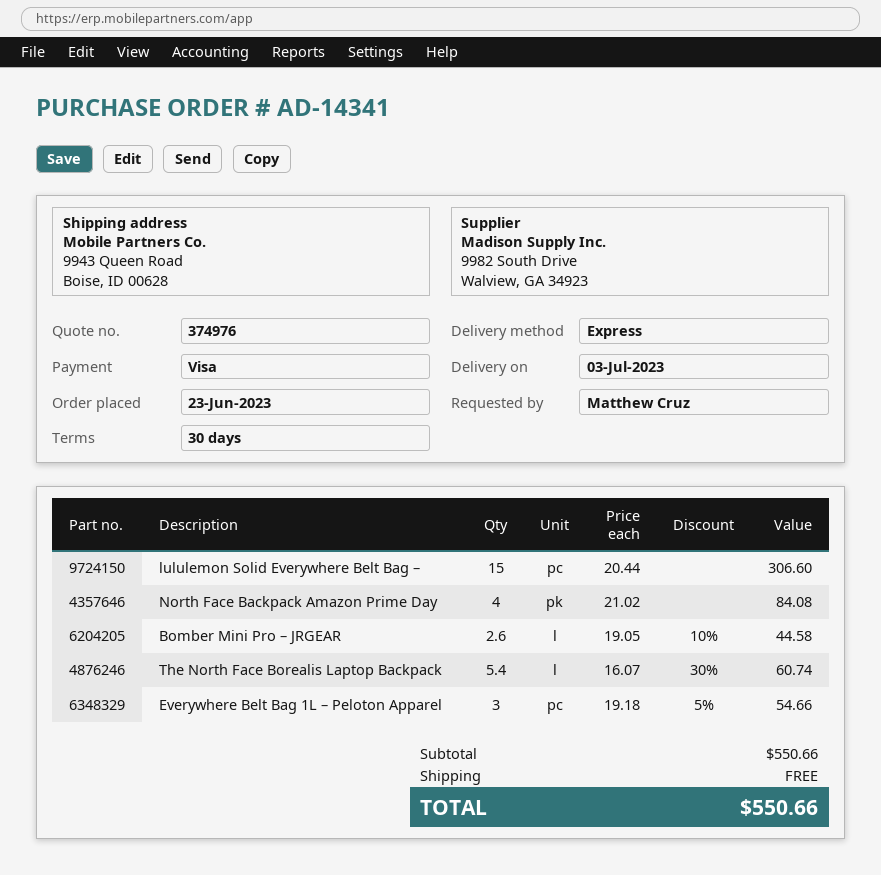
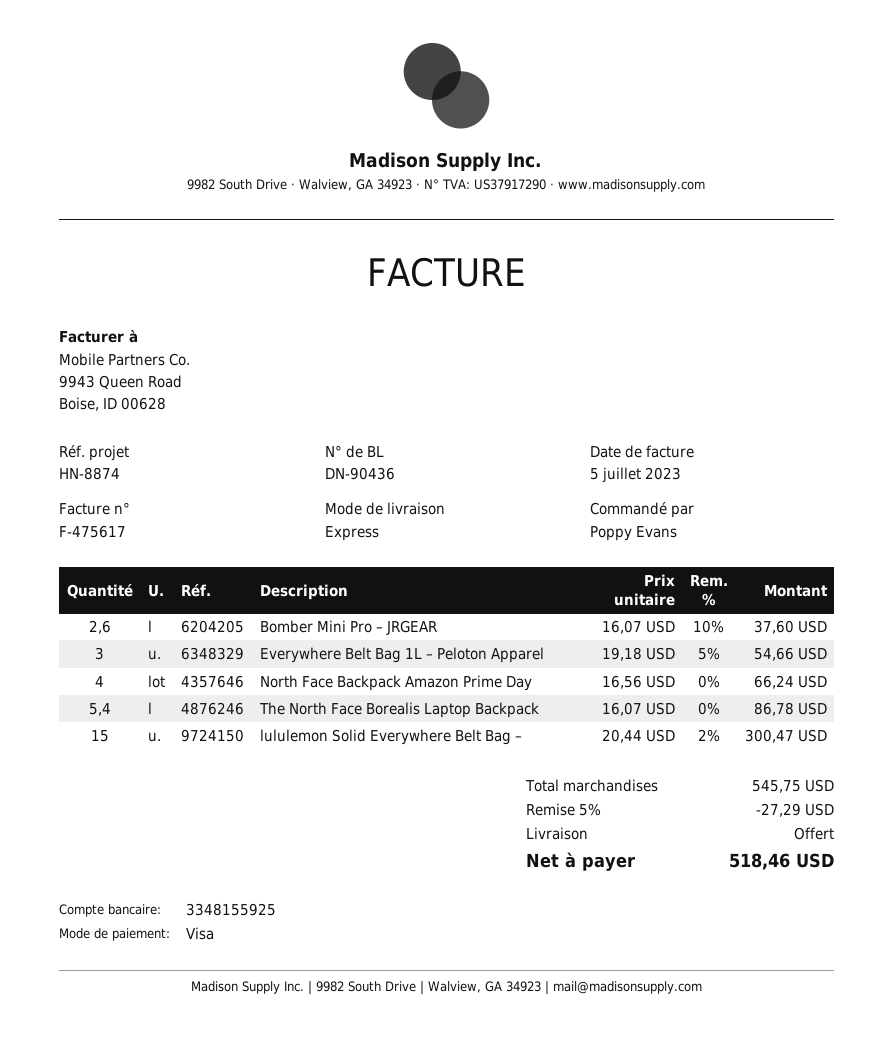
ordered by: Matthew Cruz -> Poppy Evans
lululemon Solid Everywhere Belt Bag –: 15 x 20.44 = 306.60 -> 15 x 20.44 - 2% = 300.47
North Face Backpack Amazon Prime Day: 4 x 21.02 = 84.08 -> 4 x 16.56 = 66.24
Bomber Mini Pro – JRGEAR: 2.6 x 19.05 - 10% = 44.58 -> 2.6 x 16.07 - 10% = 37.60
The North Face Borealis Laptop Backpack: 5.4 x 16.07 - 30% = 60.74 -> 5.4 x 16.07 = 86.78
subtotal: 550.66 -> 545.75
discount: none -> 5% = 27.29
total: 550.66 -> 518.46

